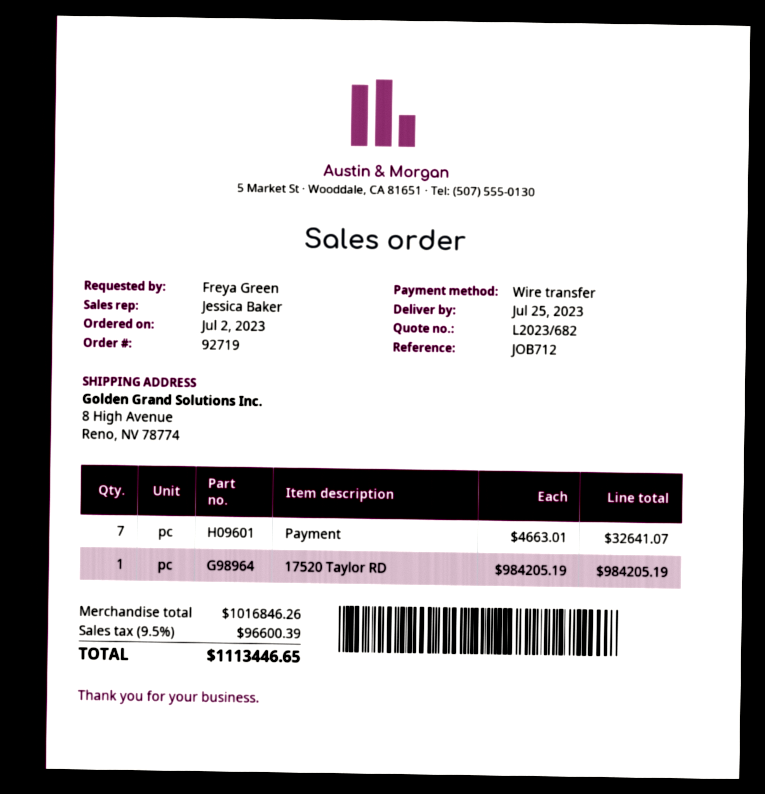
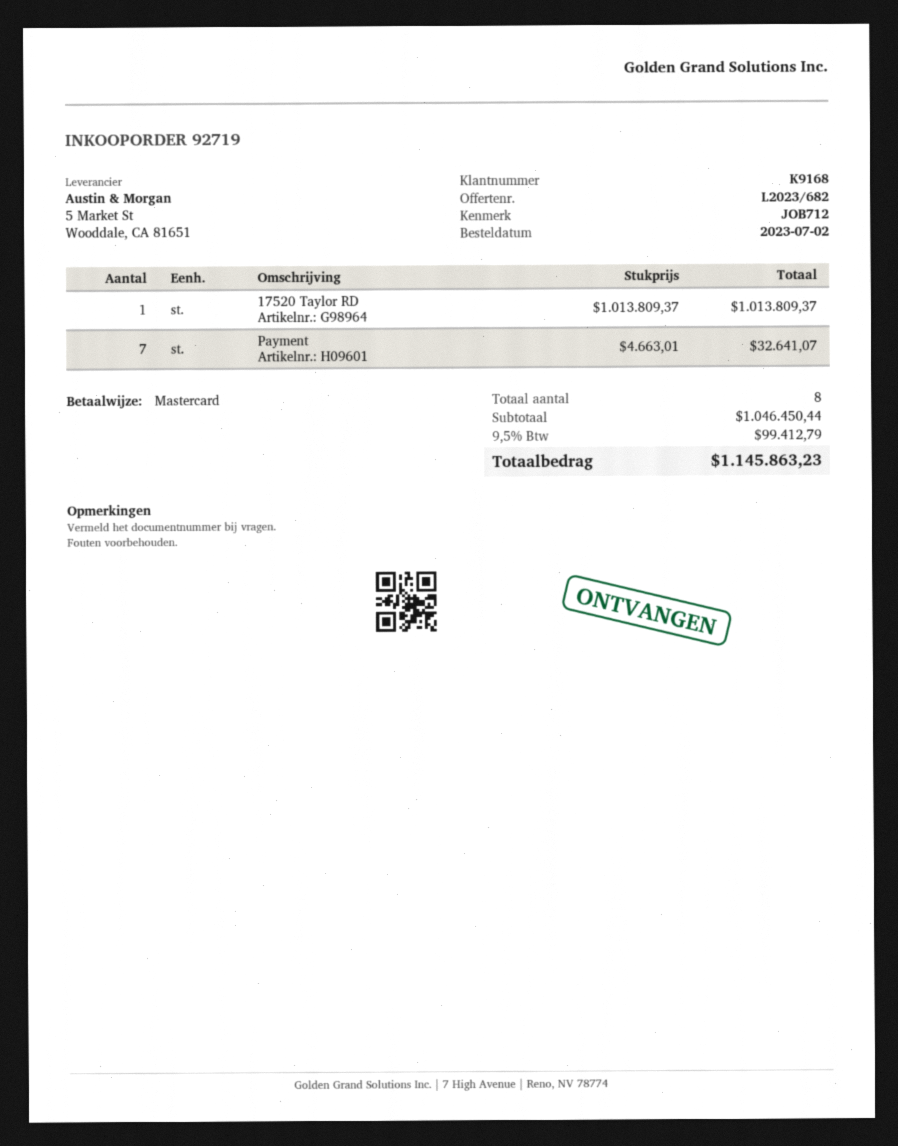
payment method: bank transfer -> Mastercard
17520 Taylor RD: 1 x 984205.19 = 984205.19 -> 1 x 1013809.37 = 1013809.37
subtotal: 1016846.26 -> 1046450.44
tax: 9.5% = 96600.39 -> 9.5% = 99412.79
total: 1113446.65 -> 1145863.23

